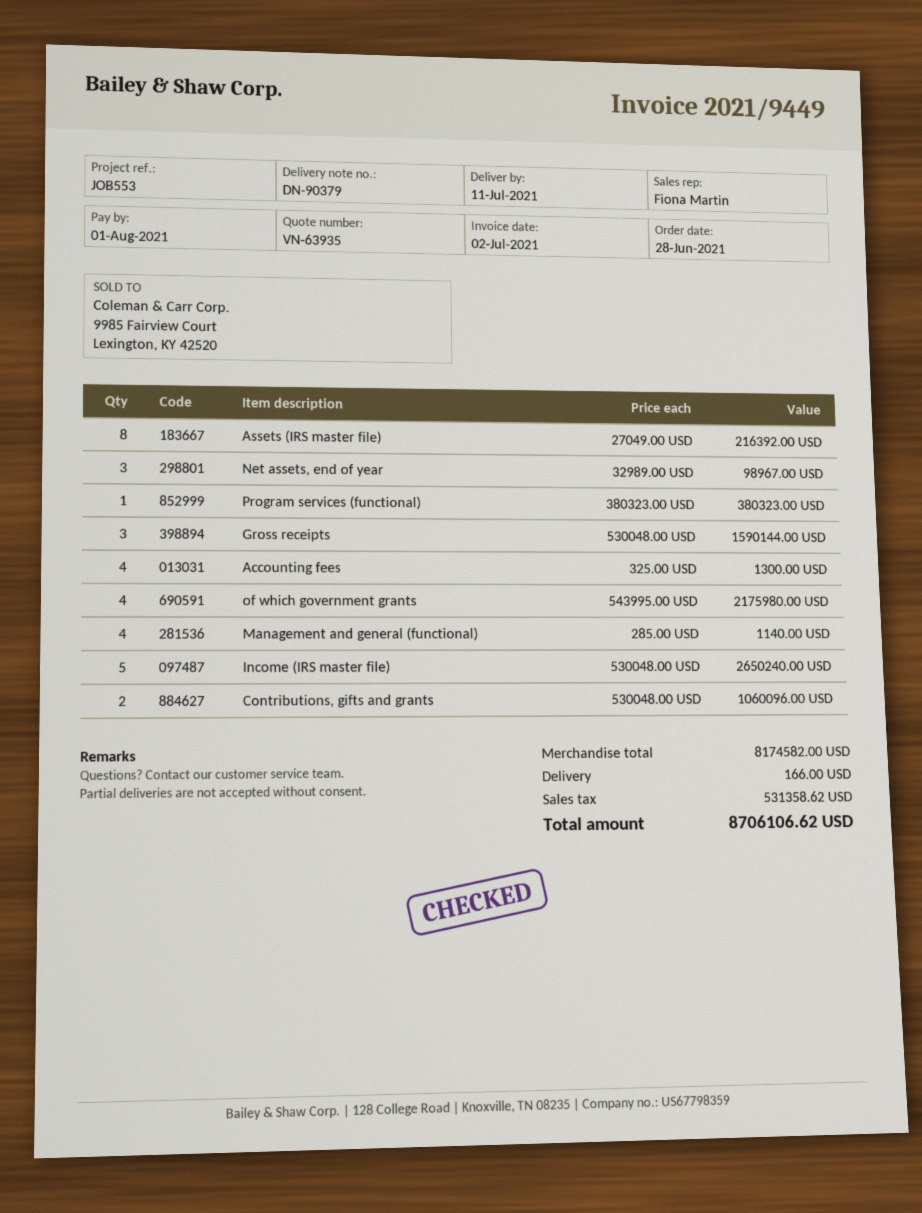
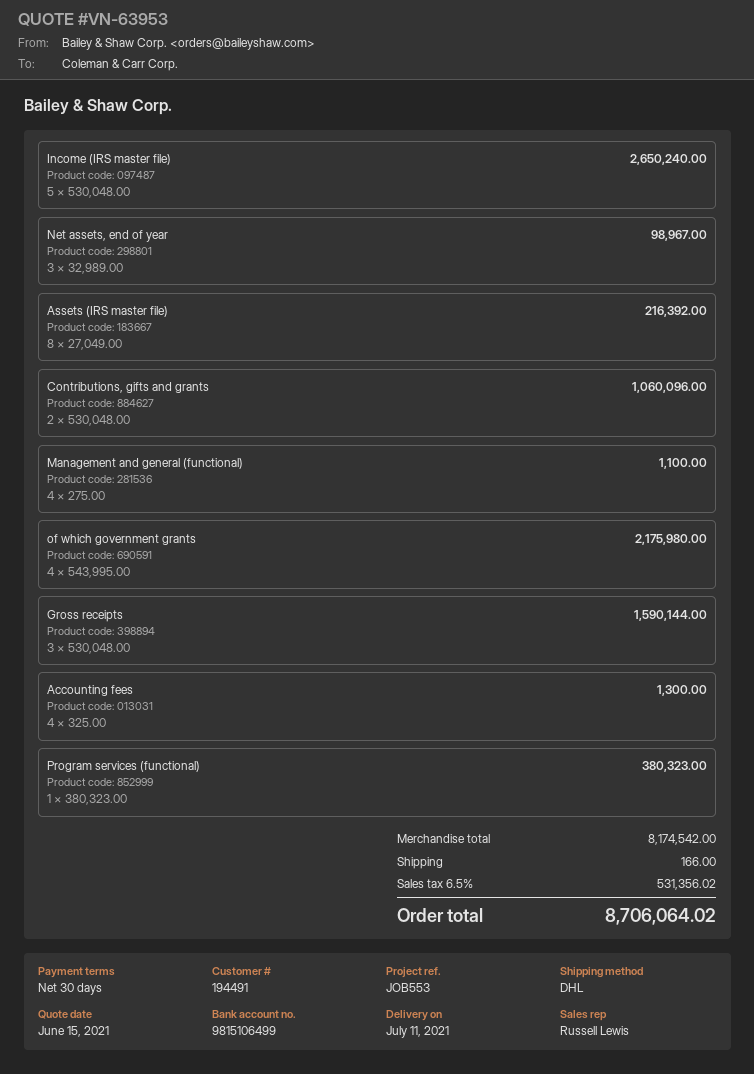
quote number: VN-63935 -> VN-63953
sales rep: Fiona Martin -> Russell Lewis
Management and general (functional): 4 x 285.00 = 1140.00 -> 4 x 275.00 = 1100.00
subtotal: 8174582.00 -> 8174542.00
tax: 531358.62 -> 531356.02
total: 8706106.62 -> 8706064.02

